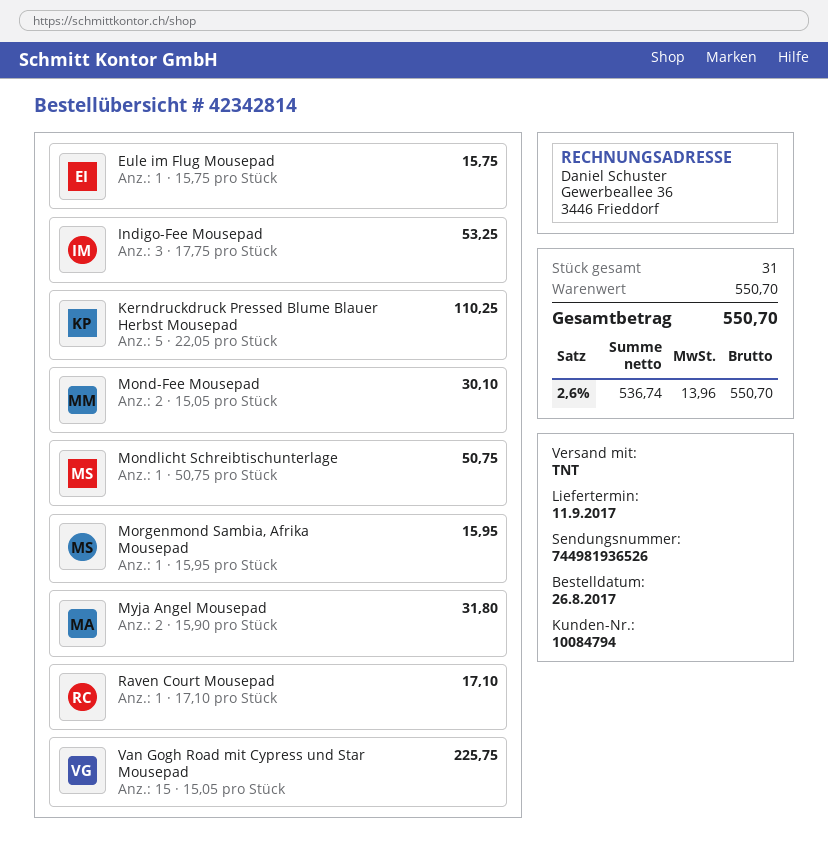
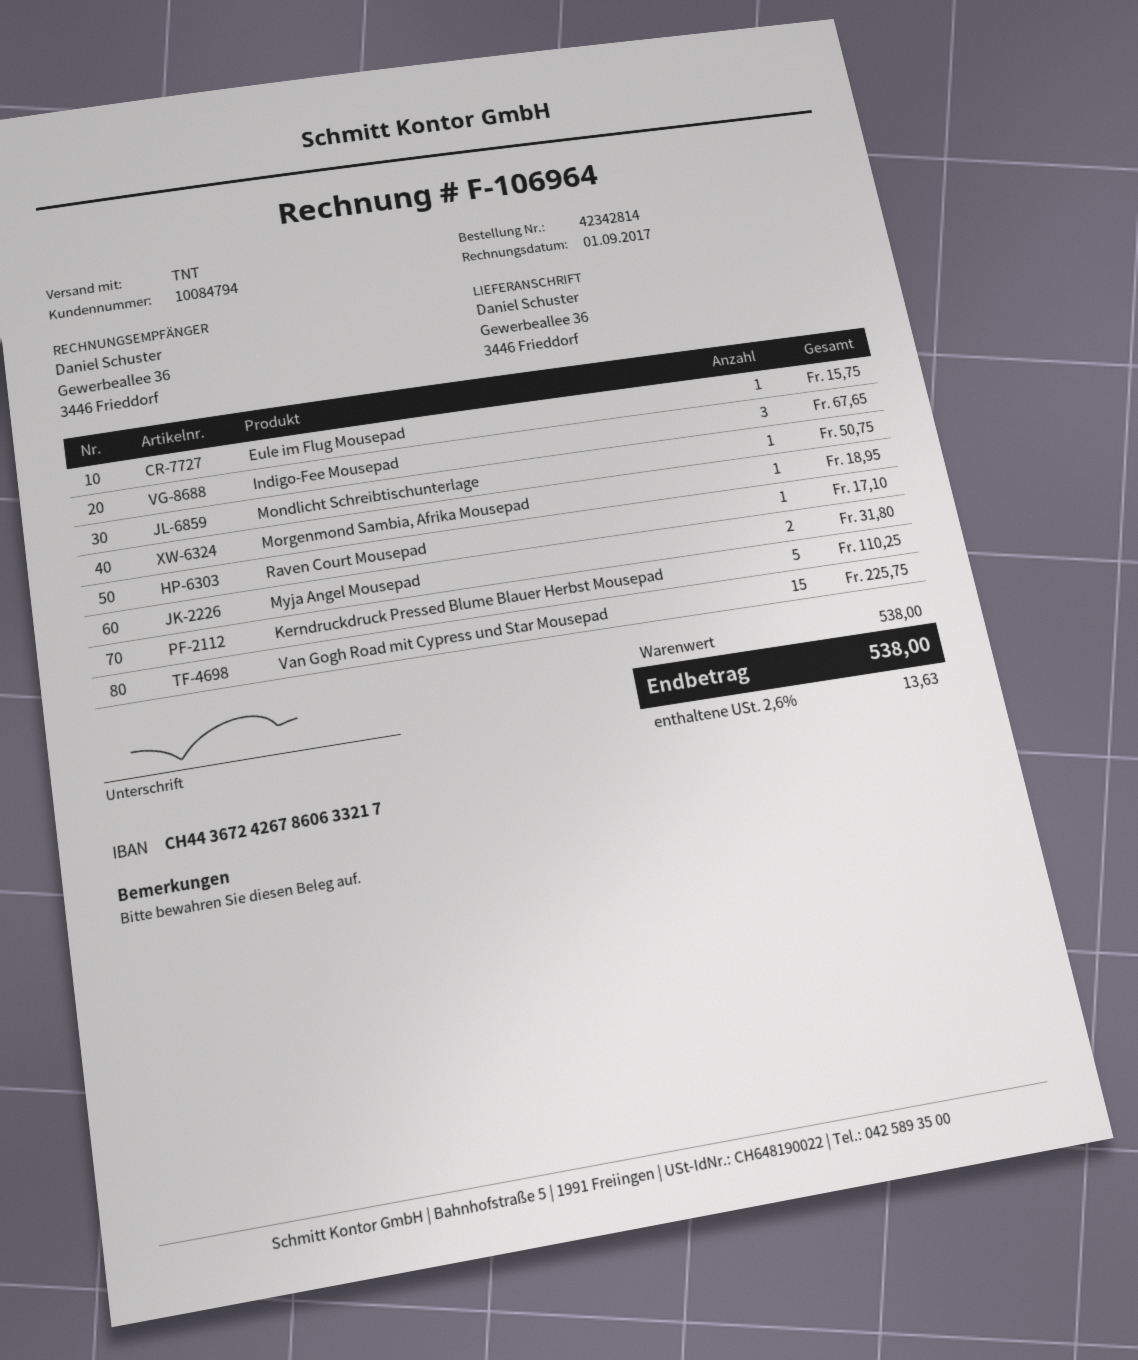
Indigo-Fee Mousepad: 3 for 53.25 -> 3 for 67.65
Mond-Fee Mousepad: 2 for 30.10 -> none
Morgenmond Sambia, Afrika Mousepad: 1 for 15.95 -> 1 for 18.95
subtotal: 550.70 -> 538.00
tax: 2.6% = 13.96 -> 2.6% = 13.63
total: 550.70 -> 538.00

